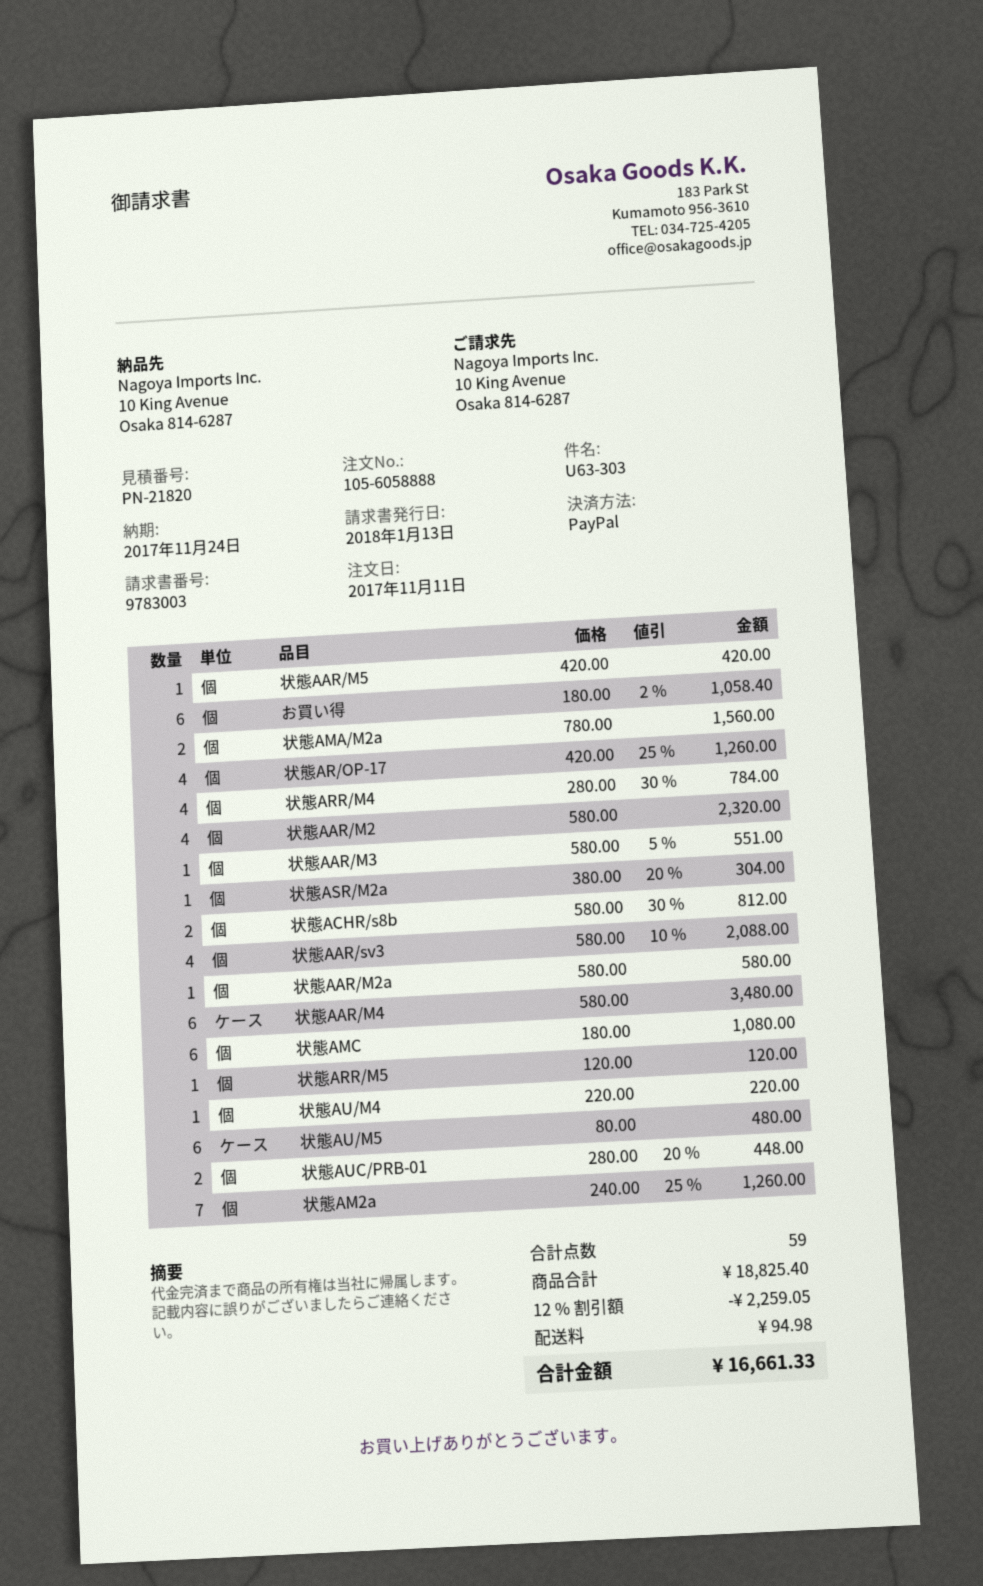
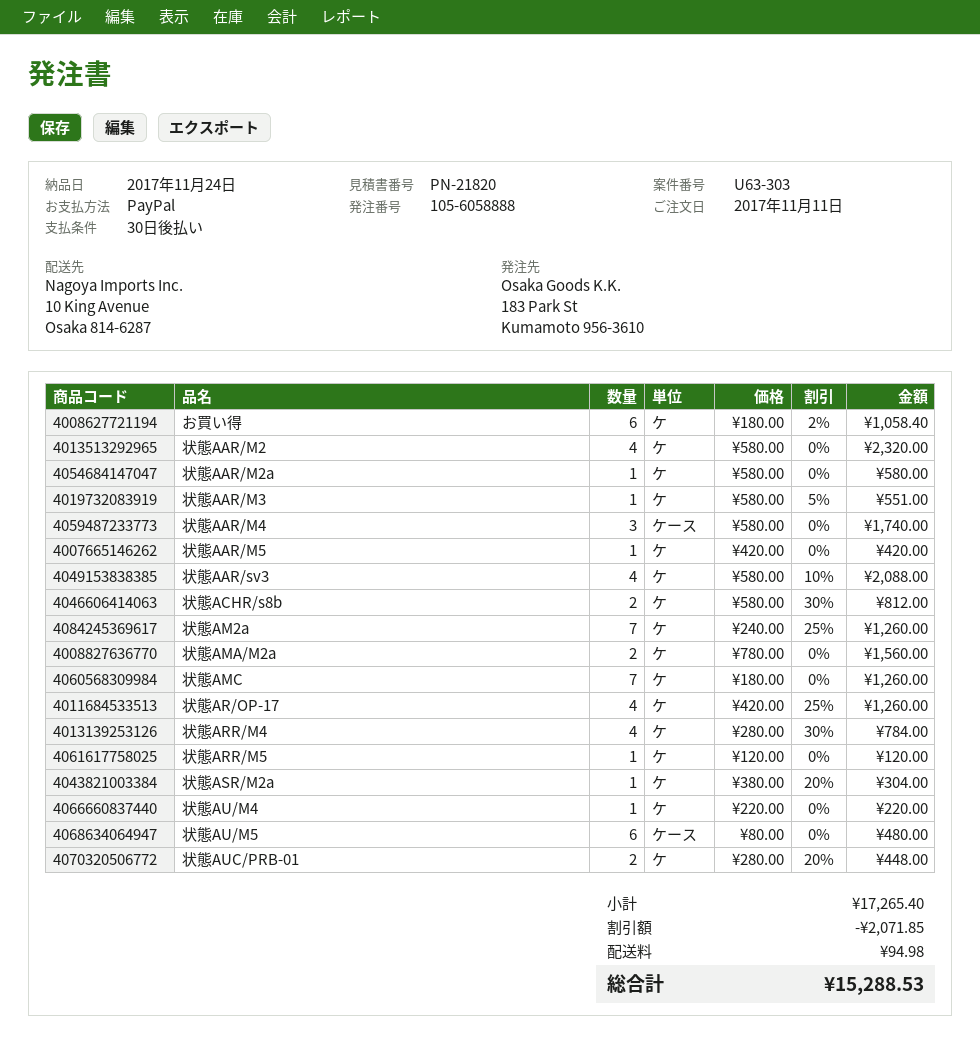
状態AAR/M4: 6 x 580.00 = 3480.00 -> 3 x 580.00 = 1740.00
状態AMC: 6 x 180.00 = 1080.00 -> 7 x 180.00 = 1260.00
subtotal: 18825.40 -> 17265.40
discount: 2259.05 -> 2071.85
total: 16661.33 -> 15288.53

